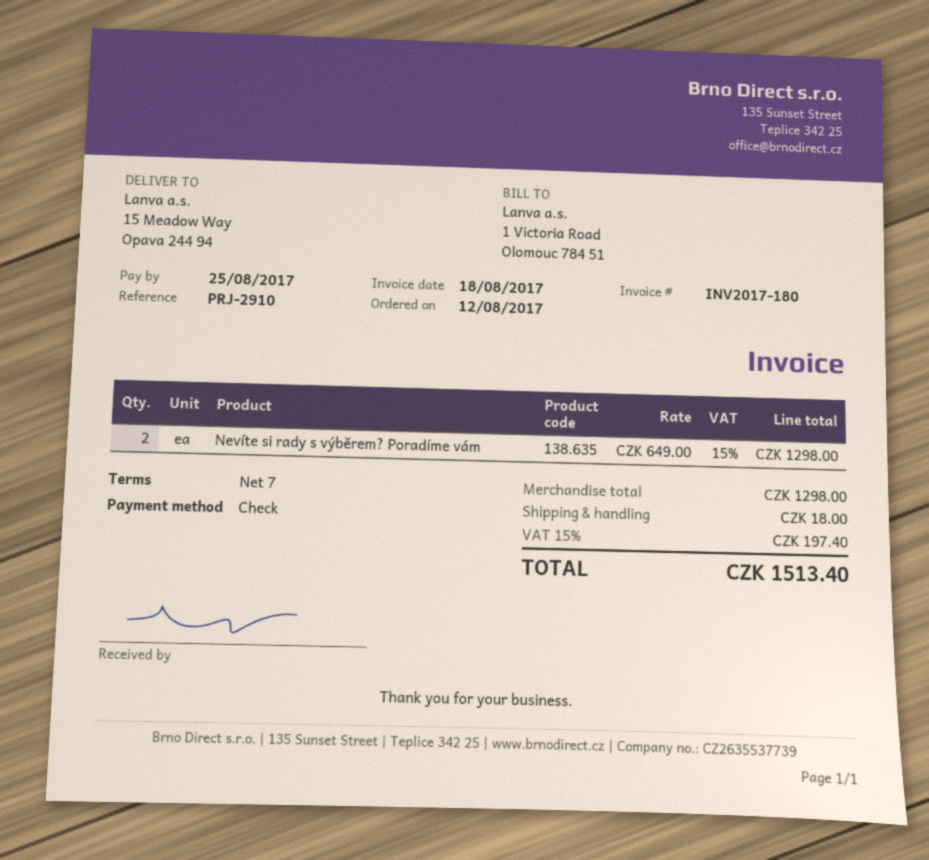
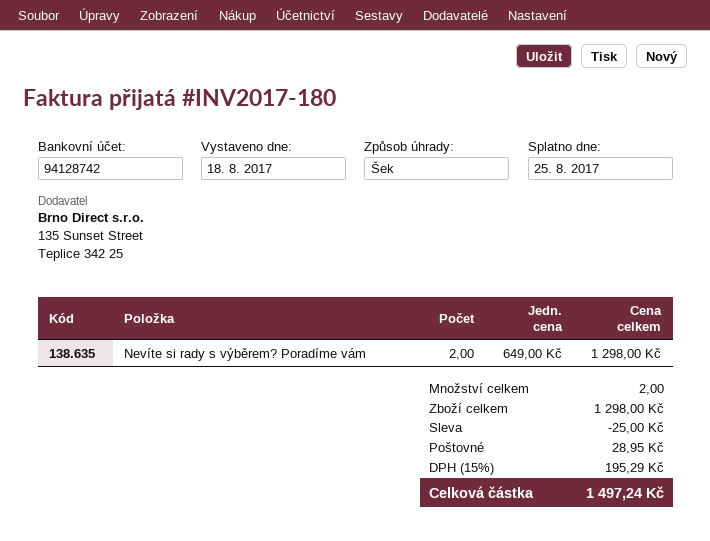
discount: none -> 25.00
shipping: 18.00 -> 28.95
tax: 15% = 197.40 -> 15% = 195.29
total: 1513.40 -> 1497.24

